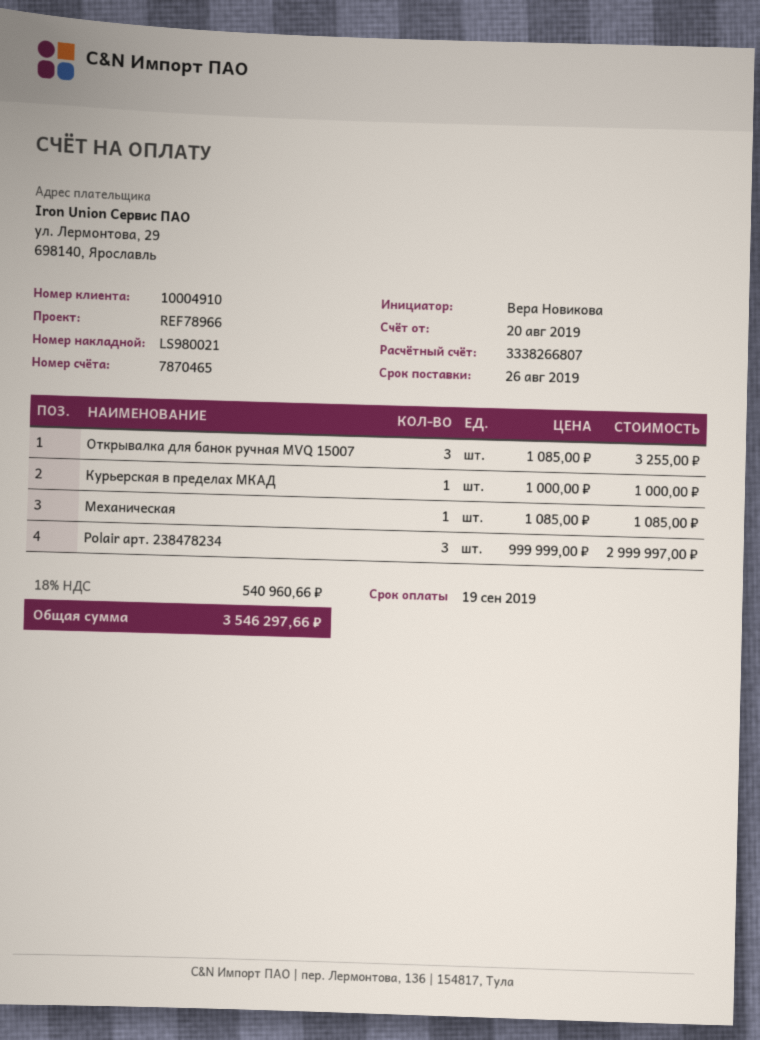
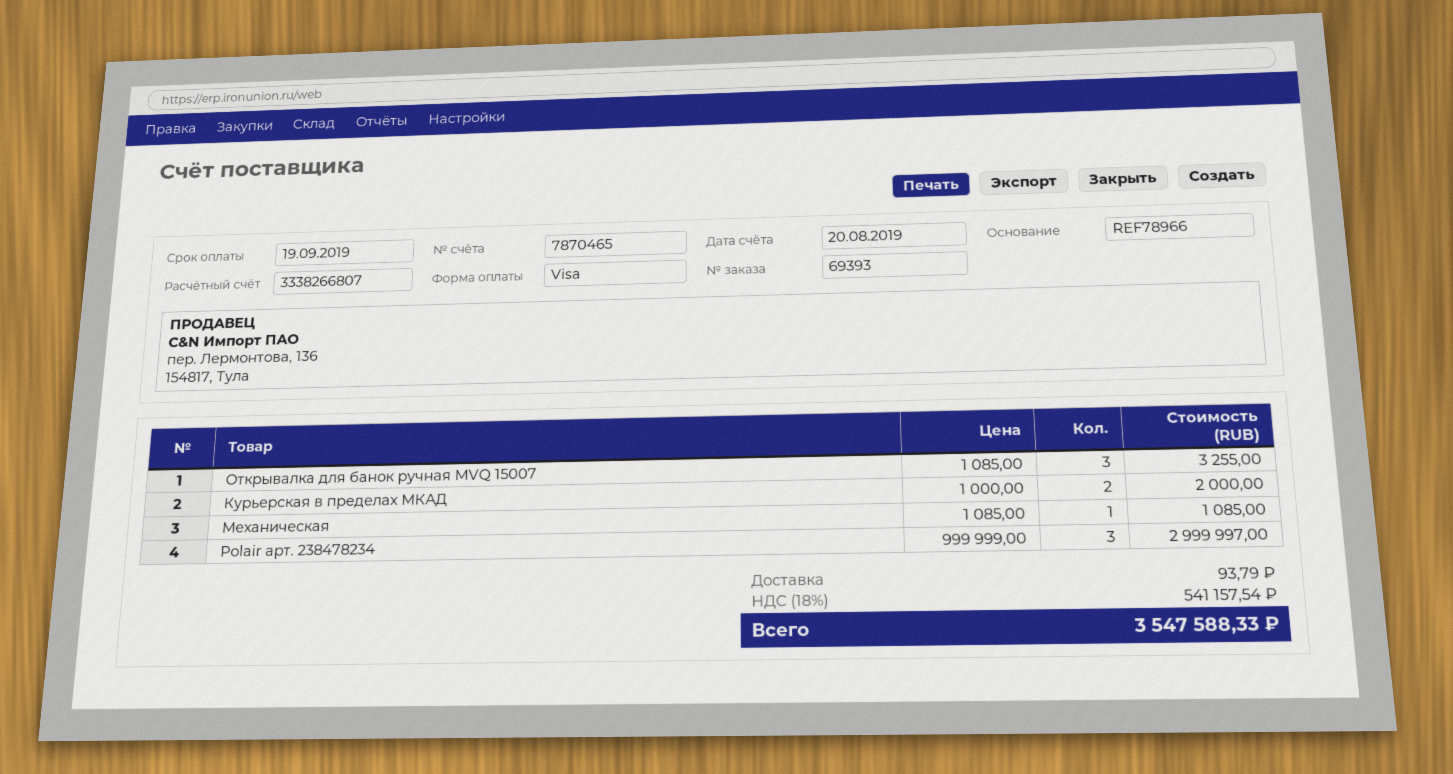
Курьерская в пределах МКАД: 1 x 1000.00 = 1000.00 -> 2 x 1000.00 = 2000.00
shipping: none -> 93.79
tax: 18% = 540960.66 -> 18% = 541157.54
total: 3546297.66 -> 3547588.33

